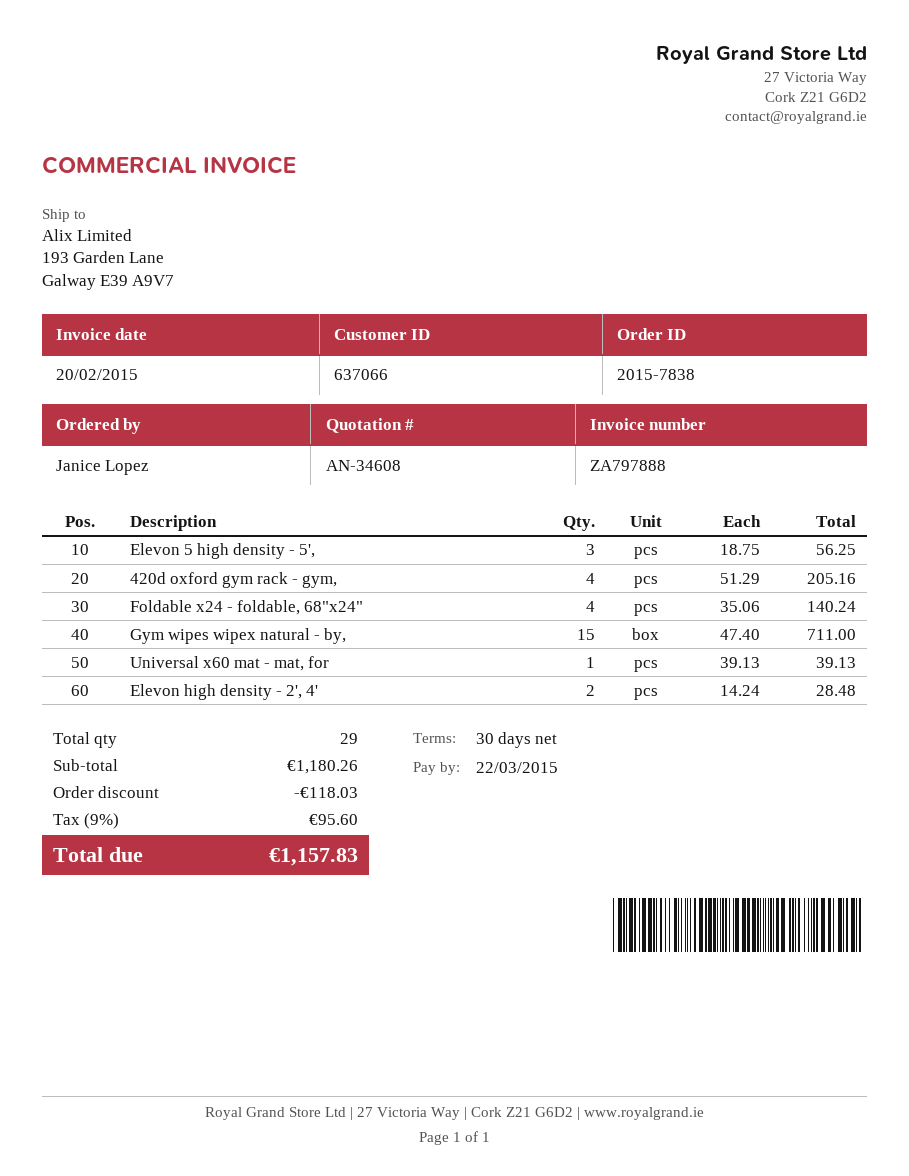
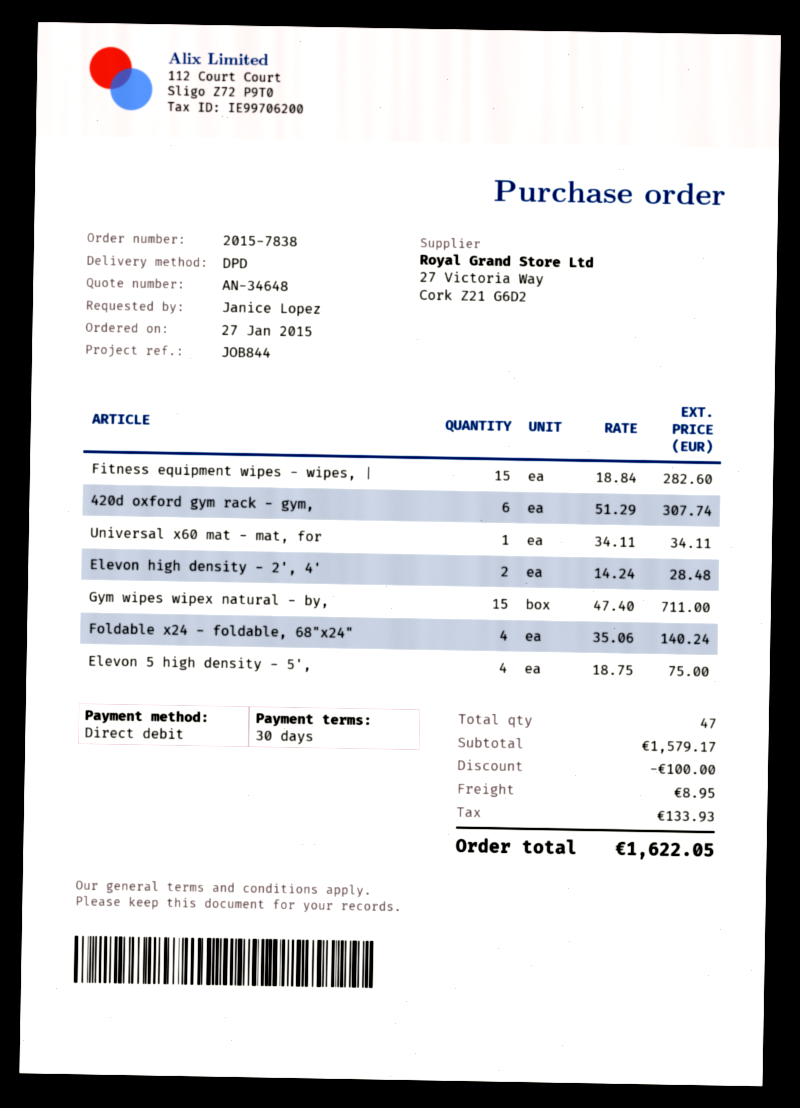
quote number: AN-34608 -> AN-34648
Elevon 5 high density - 5',: 3 x 18.75 = 56.25 -> 4 x 18.75 = 75.00
420d oxford gym rack - gym,: 4 x 51.29 = 205.16 -> 6 x 51.29 = 307.74
Universal x60 mat - mat, for: 1 x 39.13 = 39.13 -> 1 x 34.11 = 34.11
Fitness equipment wipes - wipes, |: none -> 15 x 18.84 = 282.60
total quantity: 29 -> 47
subtotal: 1180.26 -> 1579.17
discount: 118.03 -> 100.00
shipping: none -> 8.95
tax: 95.60 -> 133.93
total: 1157.83 -> 1622.05

